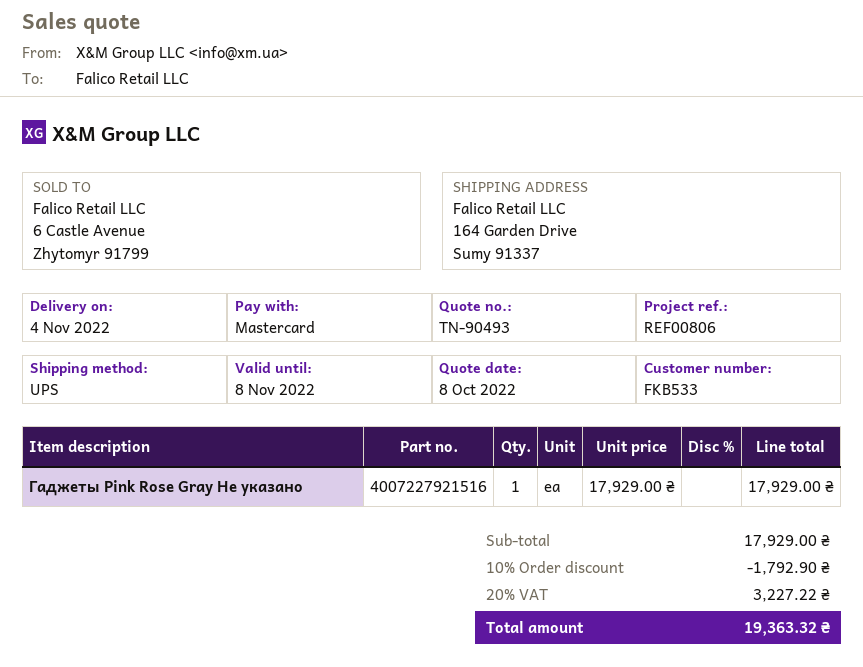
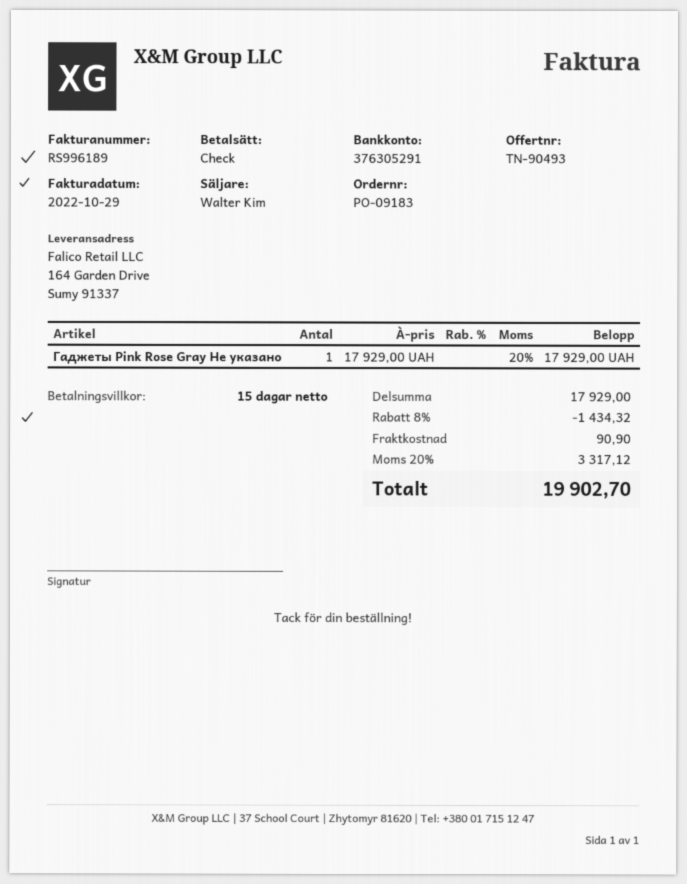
payment method: Mastercard -> cheque
discount: 10% = 1792.90 -> 8% = 1434.32
shipping: none -> 90.90
tax: 20% = 3227.22 -> 20% = 3317.12
total: 19363.32 -> 19902.70

